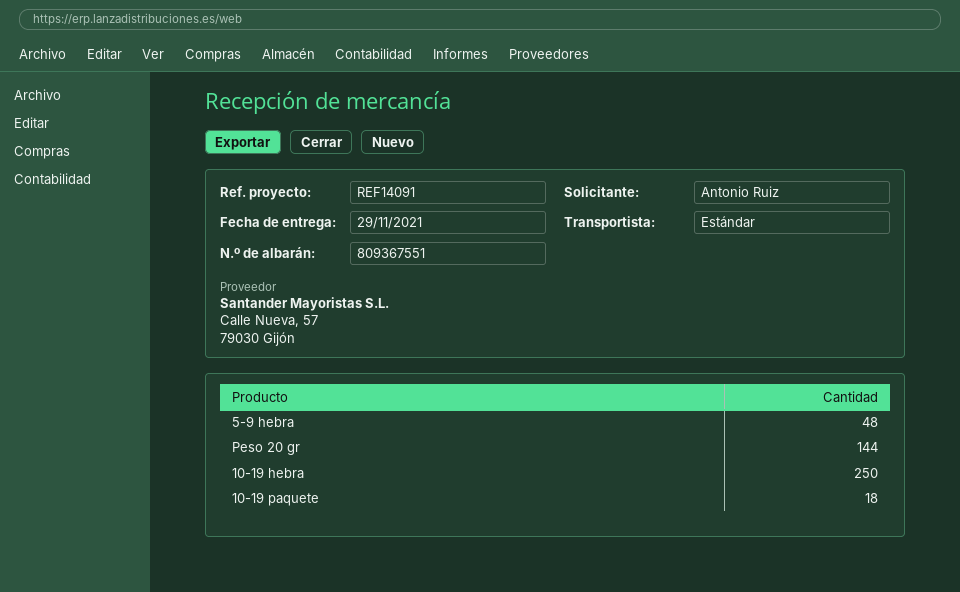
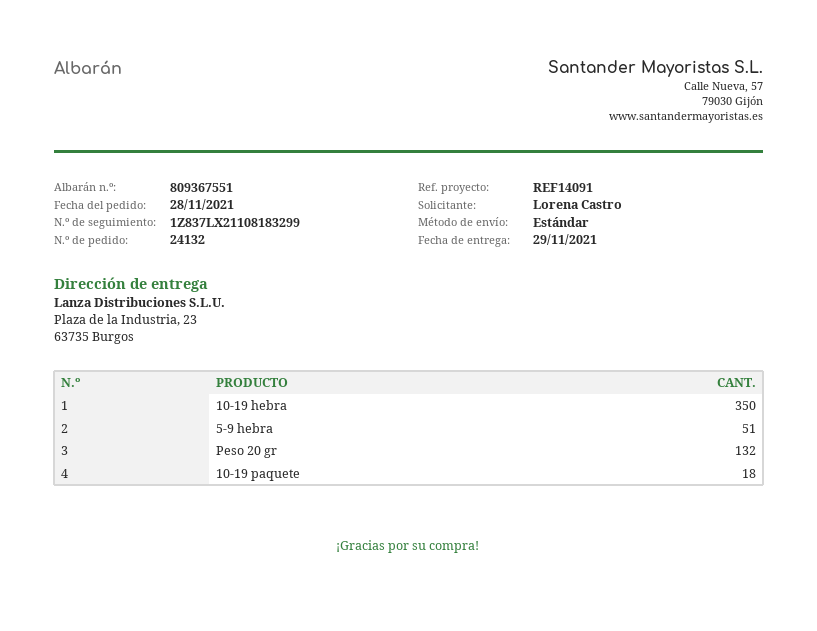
ordered by: Antonio Ruiz -> Lorena Castro
5-9 hebra: 48 -> 51
Peso 20 gr: 144 -> 132
10-19 hebra: 250 -> 350

